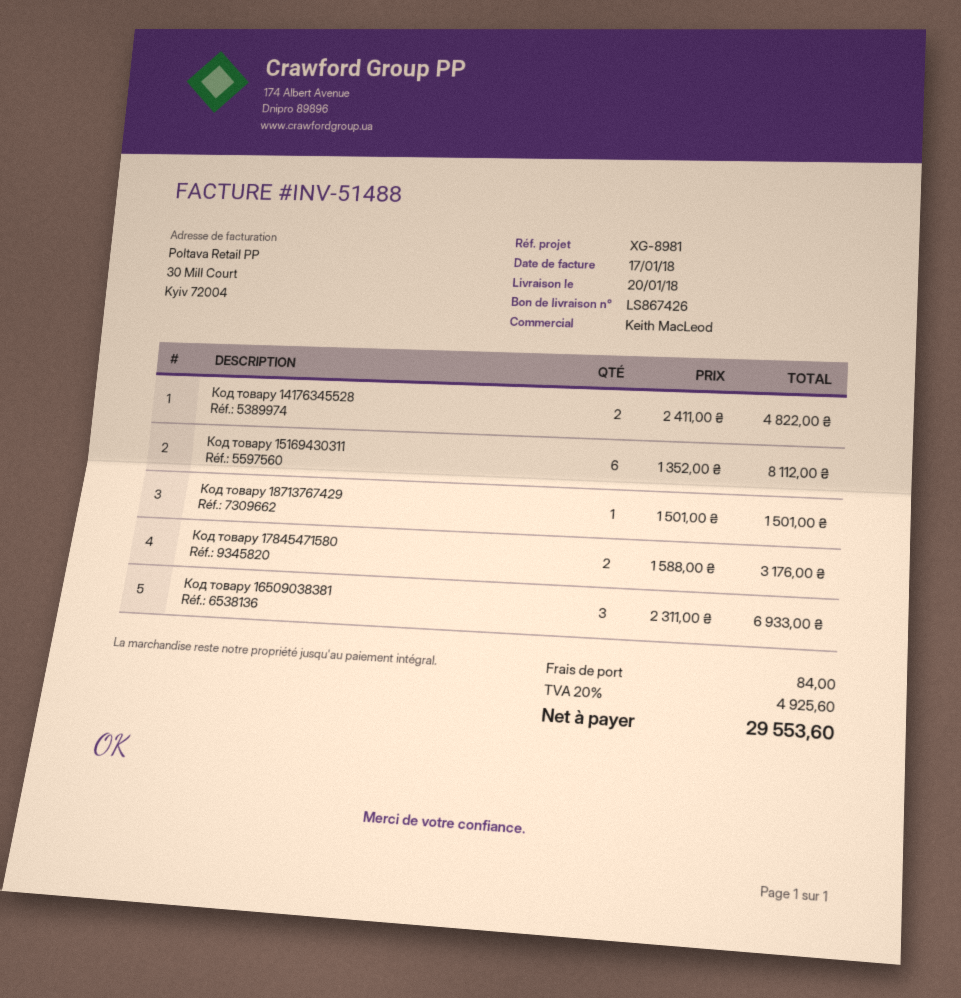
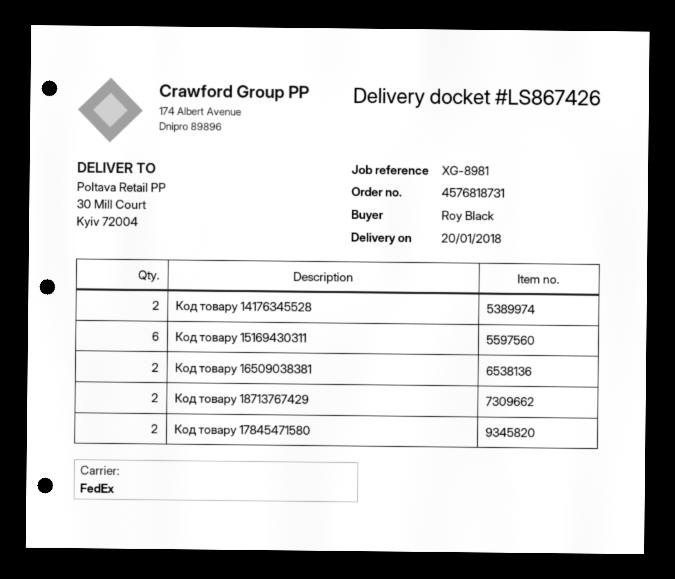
Код товару 18713767429: 1 -> 2
Код товару 16509038381: 3 -> 2

